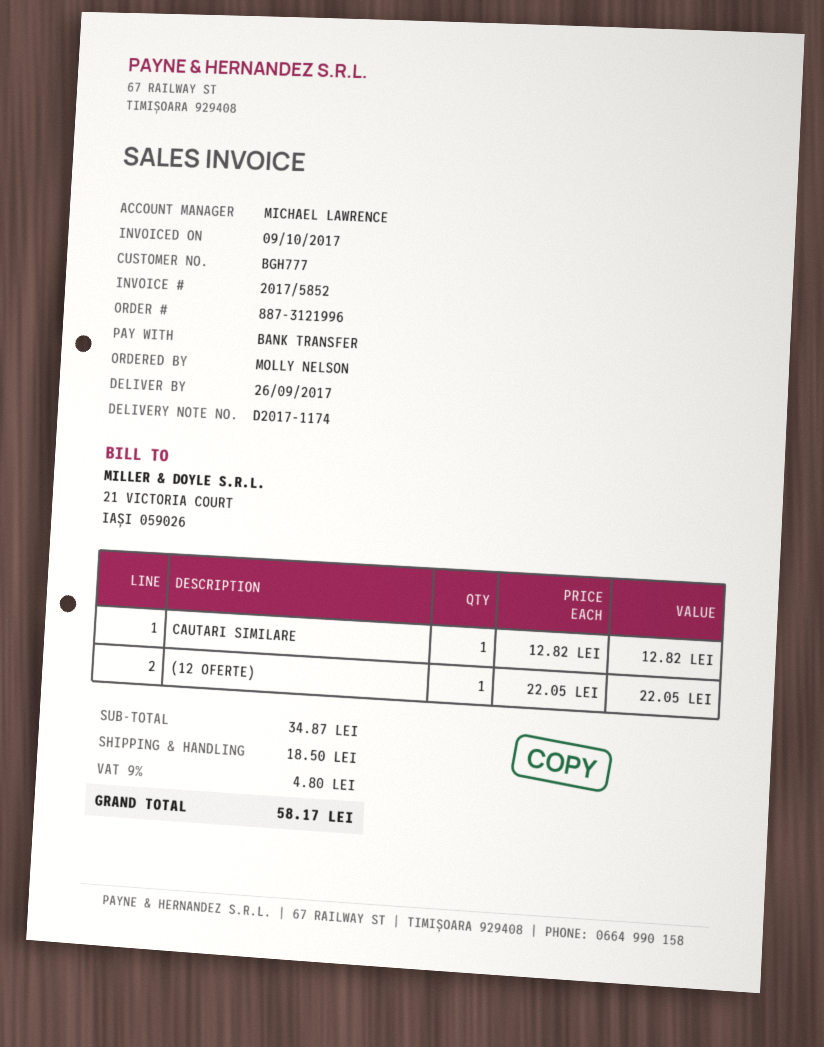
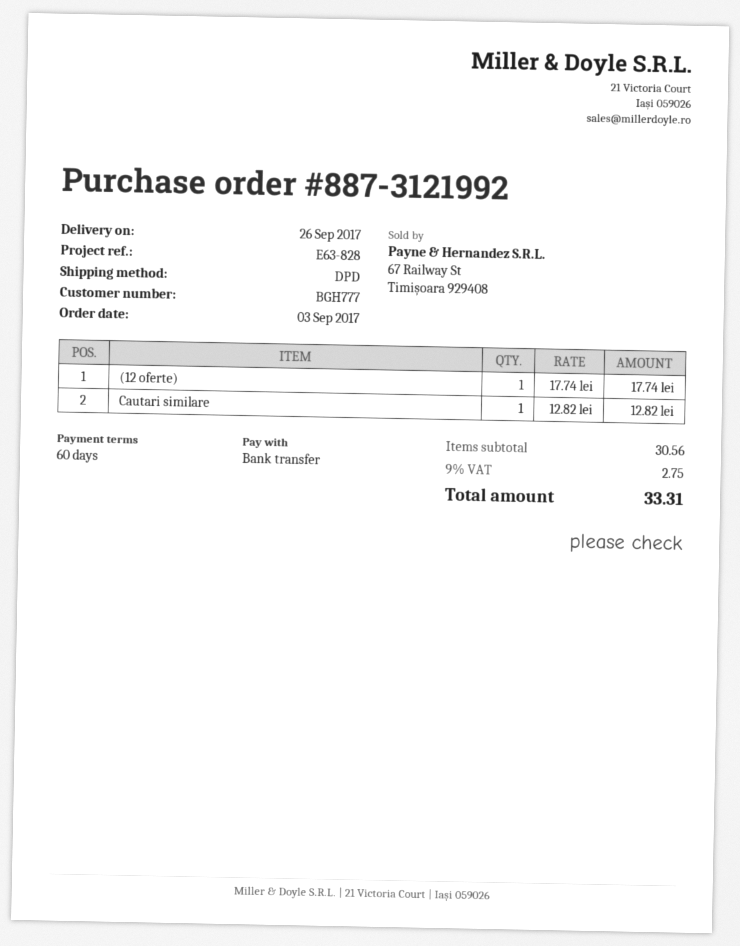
order number: 887-3121996 -> 887-3121992
(12 OFERTE): 1 x 22.05 = 22.05 -> 1 x 17.74 = 17.74
subtotal: 34.87 -> 30.56
shipping: 18.50 -> none
tax: 9% = 4.80 -> 9% = 2.75
total: 58.17 -> 33.31

